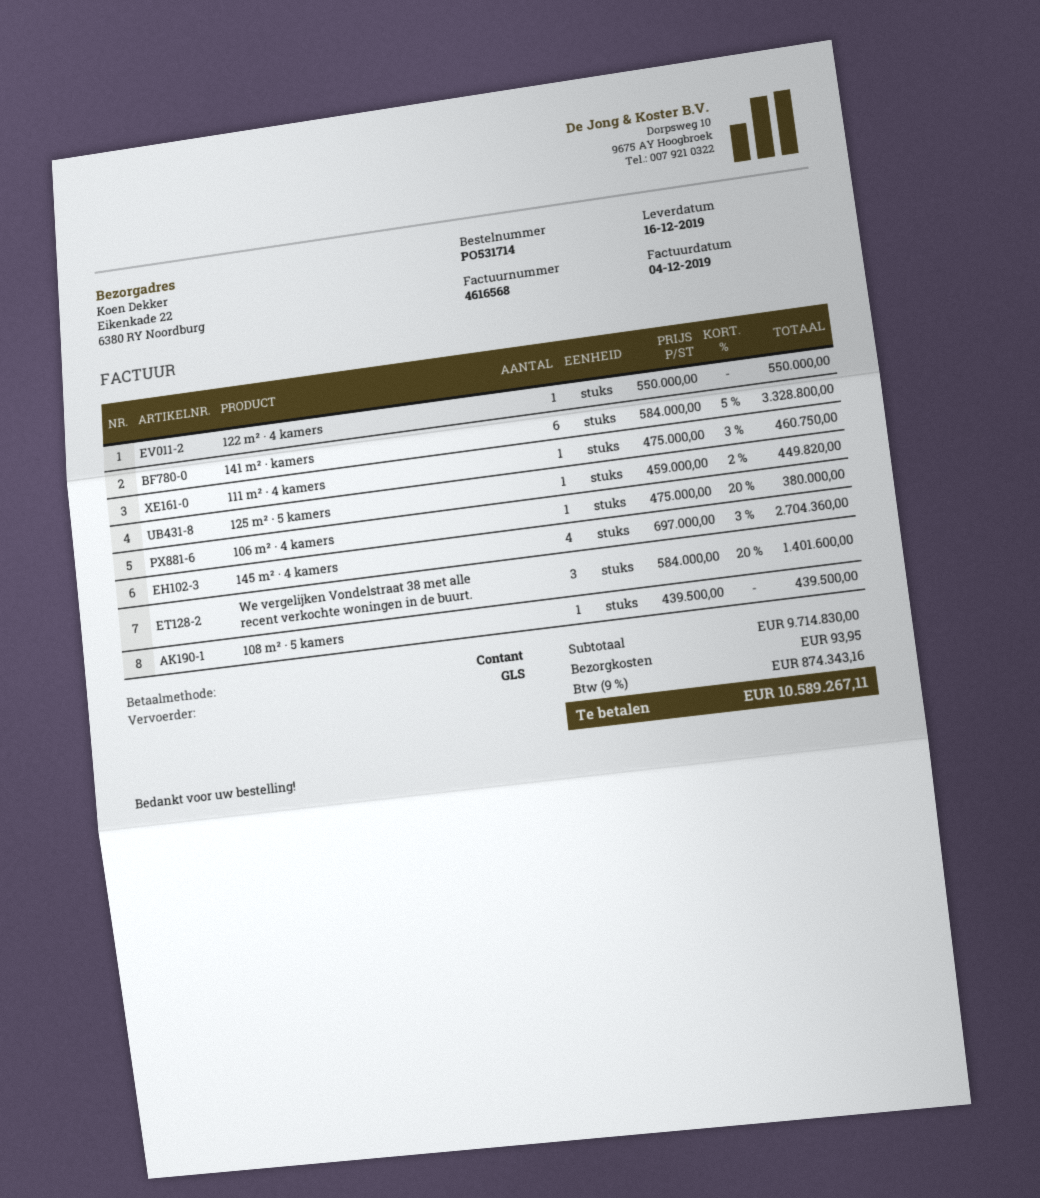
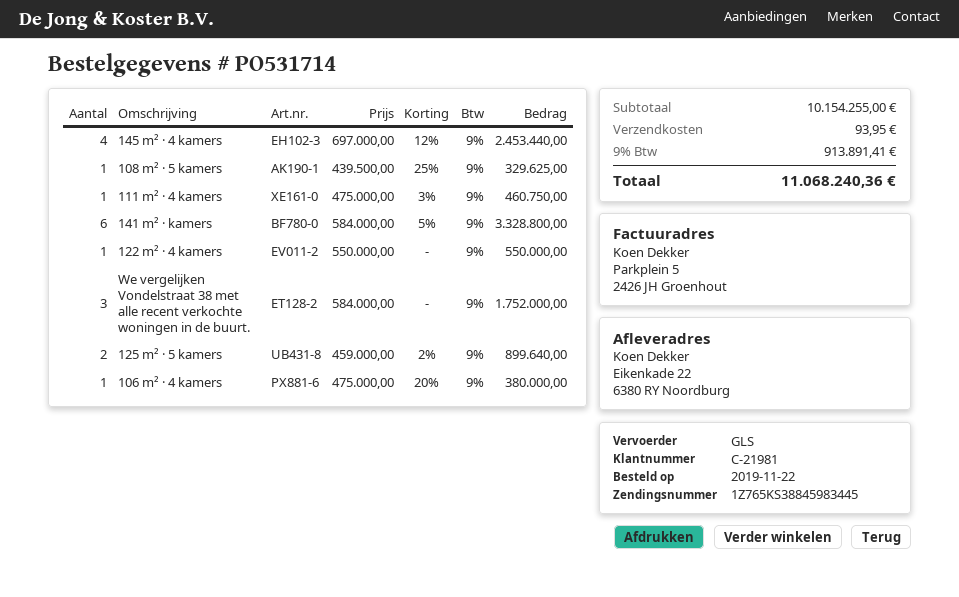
125 m² · 5 kamers: 1 x 459000.00 - 2% = 449820.00 -> 2 x 459000.00 - 2% = 899640.00
145 m² · 4 kamers: 4 x 697000.00 - 3% = 2704360.00 -> 4 x 697000.00 - 12% = 2453440.00
We vergelijken Vondelstraat 38 met alle recent verkochte woningen in de buurt.: 3 x 584000.00 - 20% = 1401600.00 -> 3 x 584000.00 = 1752000.00
108 m² · 5 kamers: 1 x 439500.00 = 439500.00 -> 1 x 439500.00 - 25% = 329625.00
subtotal: 9714830.00 -> 10154255.00
tax: 9% = 874343.16 -> 9% = 913891.41
total: 10589267.11 -> 11068240.36

